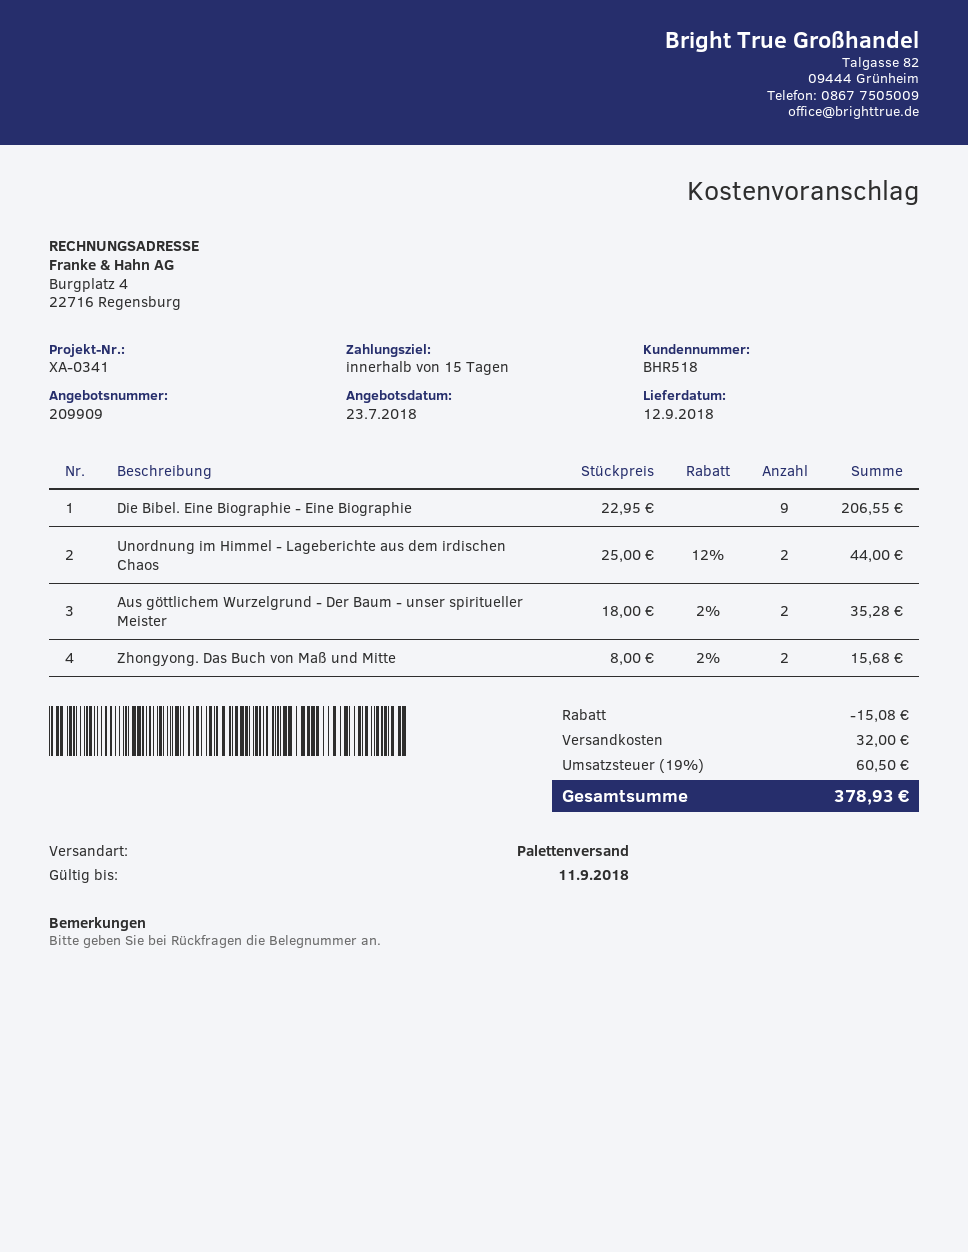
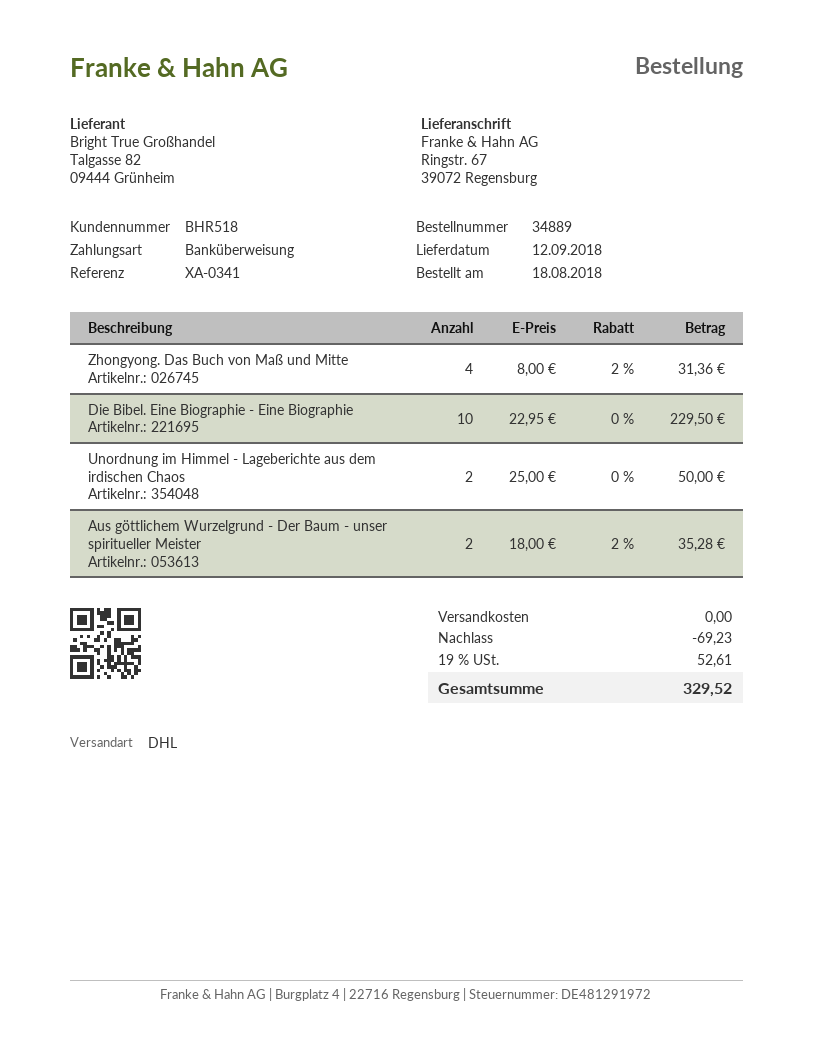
shipping method: pallet freight -> DHL
Die Bibel. Eine Biographie - Eine Biographie: 9 x 22.95 = 206.55 -> 10 x 22.95 = 229.50
Unordnung im Himmel - Lageberichte aus dem irdischen Chaos: 2 x 25.00 - 12% = 44.00 -> 2 x 25.00 = 50.00
Zhongyong. Das Buch von Maß und Mitte: 2 x 8.00 - 2% = 15.68 -> 4 x 8.00 - 2% = 31.36
discount: 15.08 -> 69.23
shipping: 32.00 -> 0.00
tax: 19% = 60.50 -> 19% = 52.61
total: 378.93 -> 329.52

